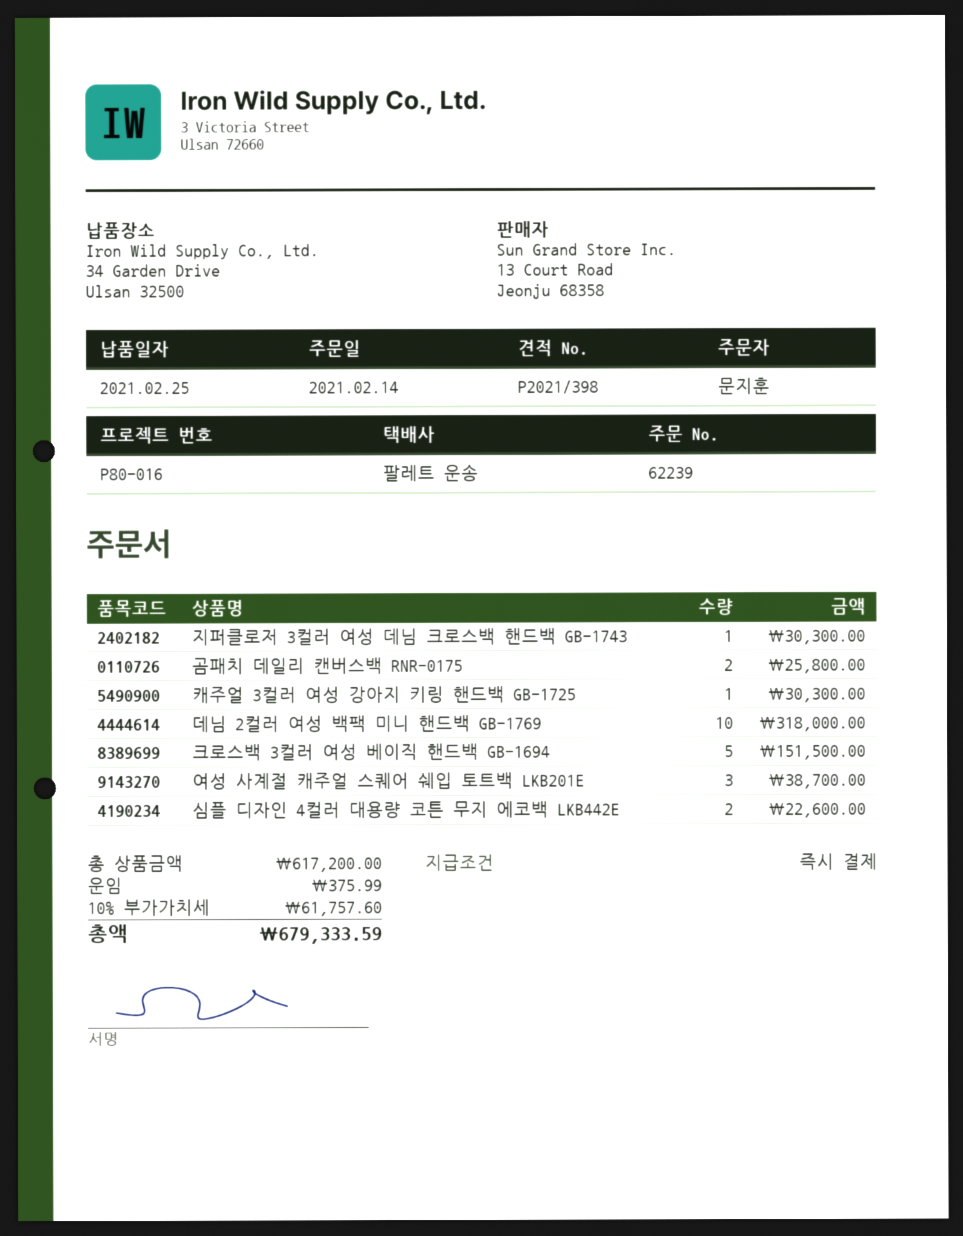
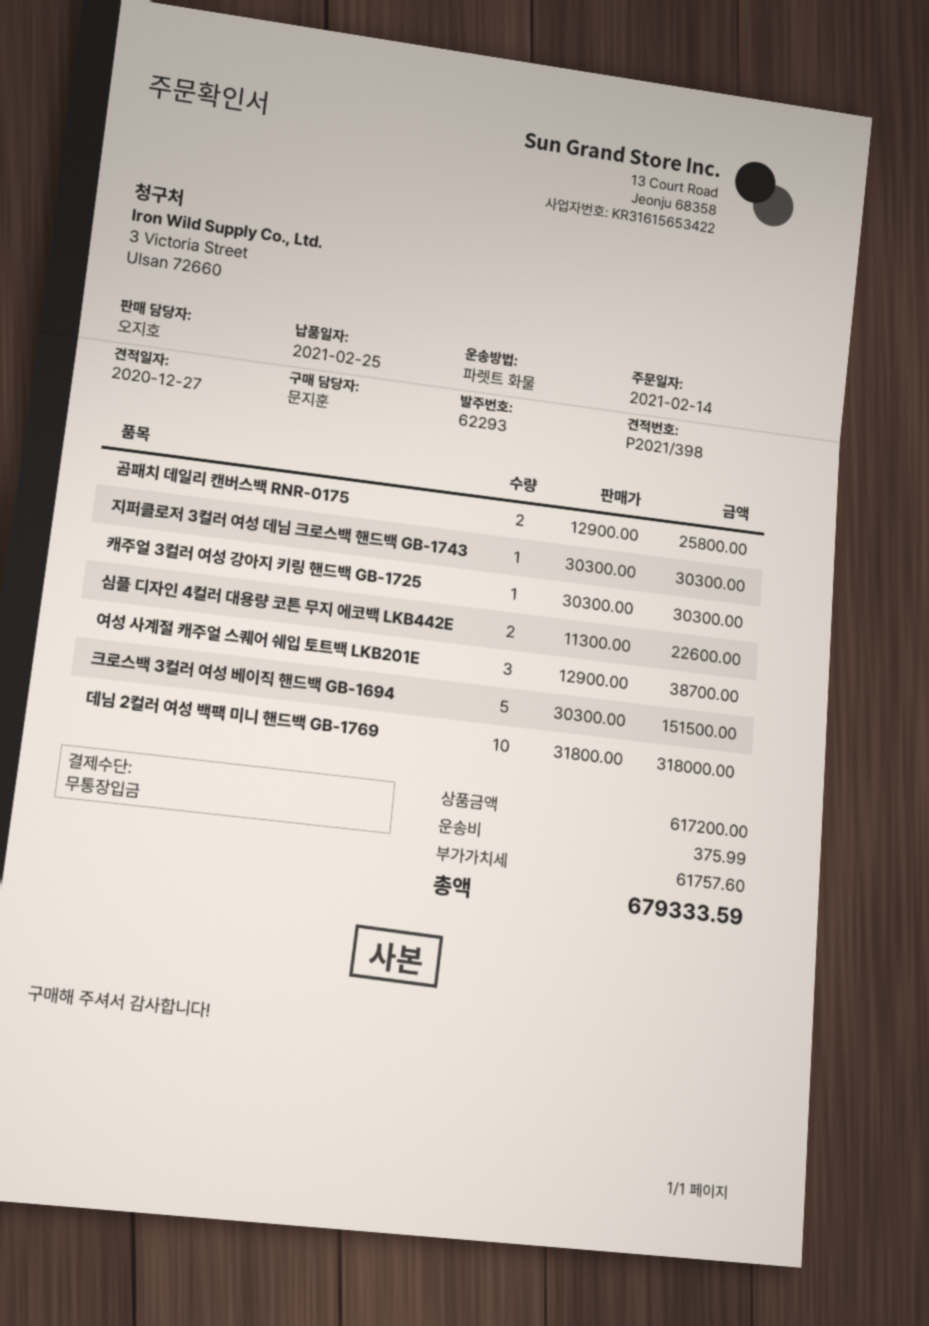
order number: 62239 -> 62293

